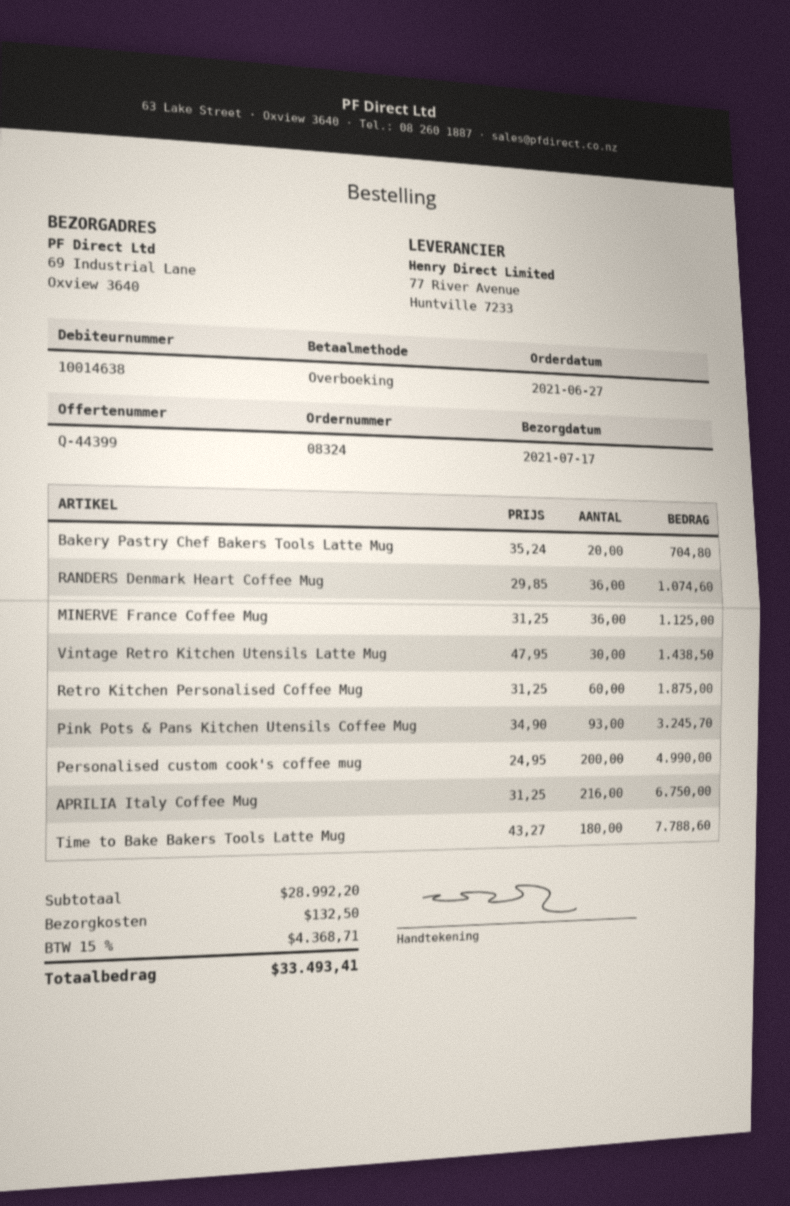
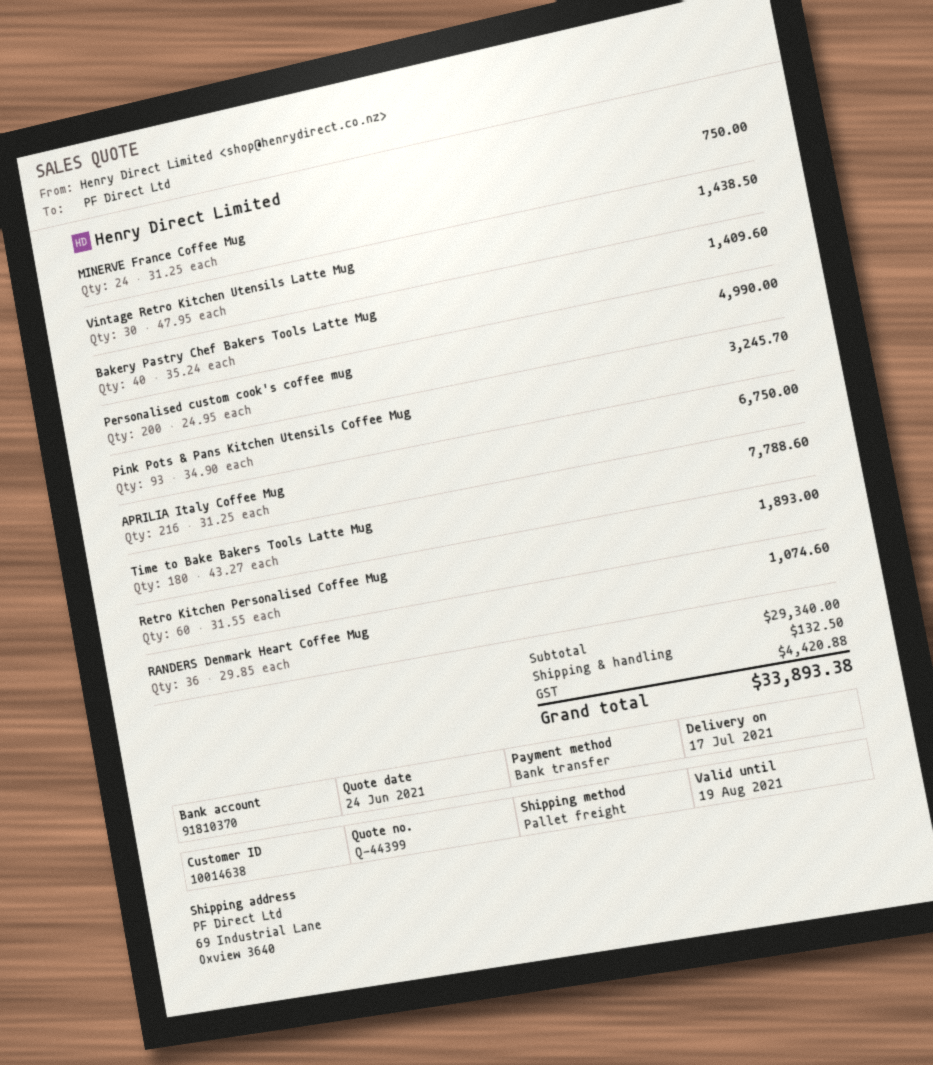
Bakery Pastry Chef Bakers Tools Latte Mug: 20 x 35.24 = 704.80 -> 40 x 35.24 = 1409.60
MINERVE France Coffee Mug: 36 x 31.25 = 1125.00 -> 24 x 31.25 = 750.00
Retro Kitchen Personalised Coffee Mug: 60 x 31.25 = 1875.00 -> 60 x 31.55 = 1893.00
subtotal: 28992.20 -> 29340.00
tax: 4368.71 -> 4420.88
total: 33493.41 -> 33893.38

